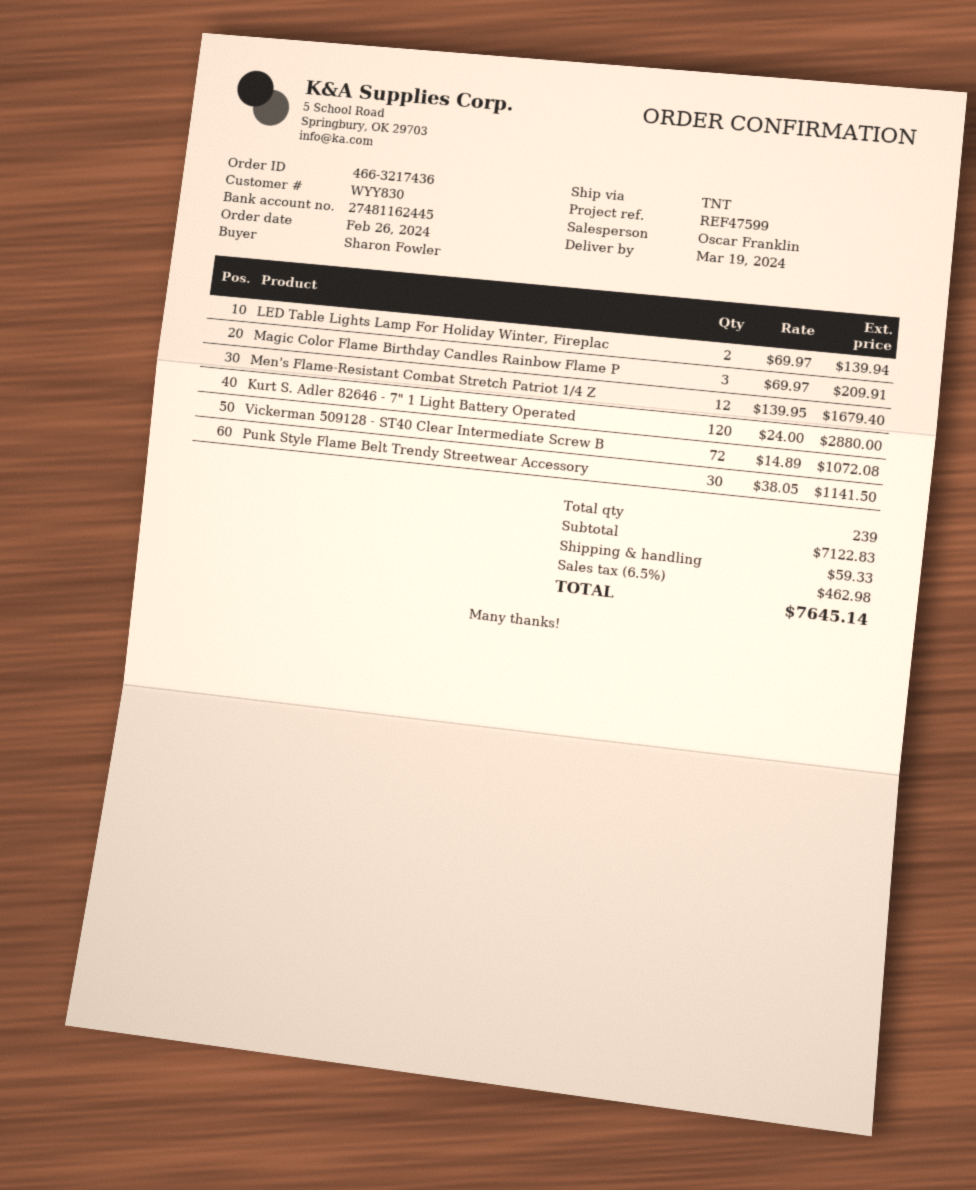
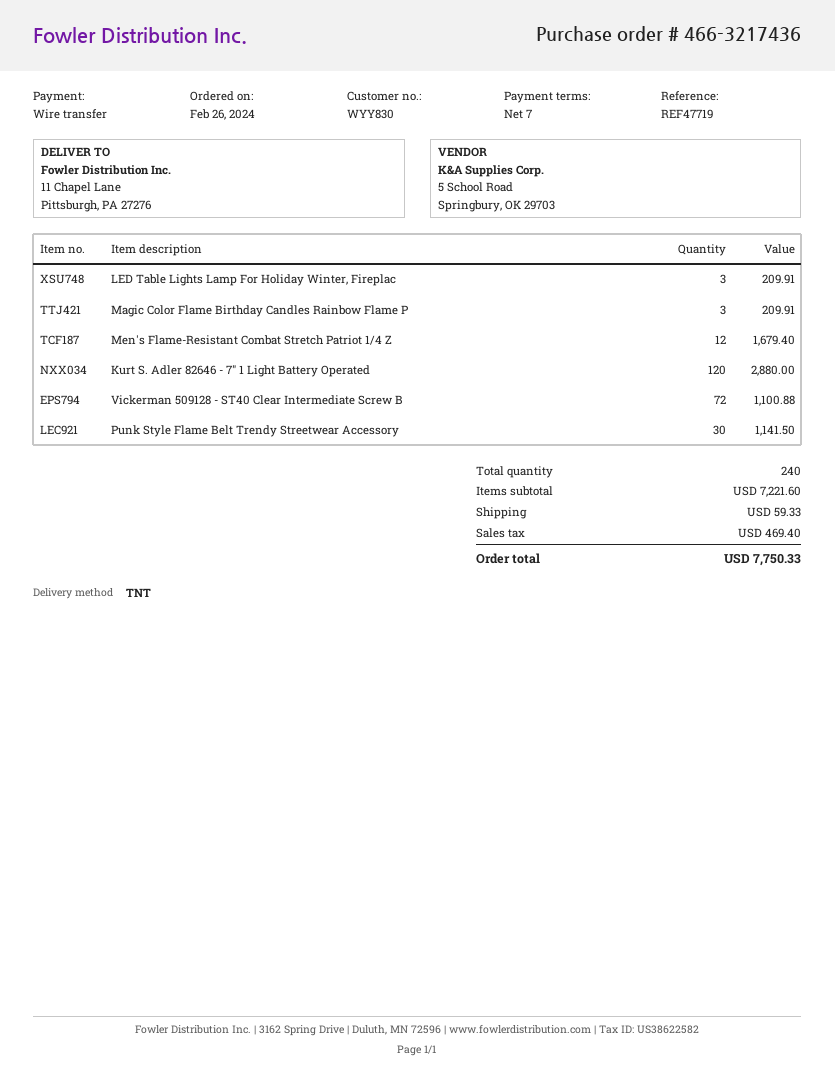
reference: REF47599 -> REF47719
LED Table Lights Lamp For Holiday Winter, Fireplac: 2 for 139.94 -> 3 for 209.91
Vickerman 509128 - ST40 Clear Intermediate Screw B: 72 for 1072.08 -> 72 for 1100.88
total quantity: 239 -> 240
subtotal: 7122.83 -> 7221.60
tax: 462.98 -> 469.40
total: 7645.14 -> 7750.33

